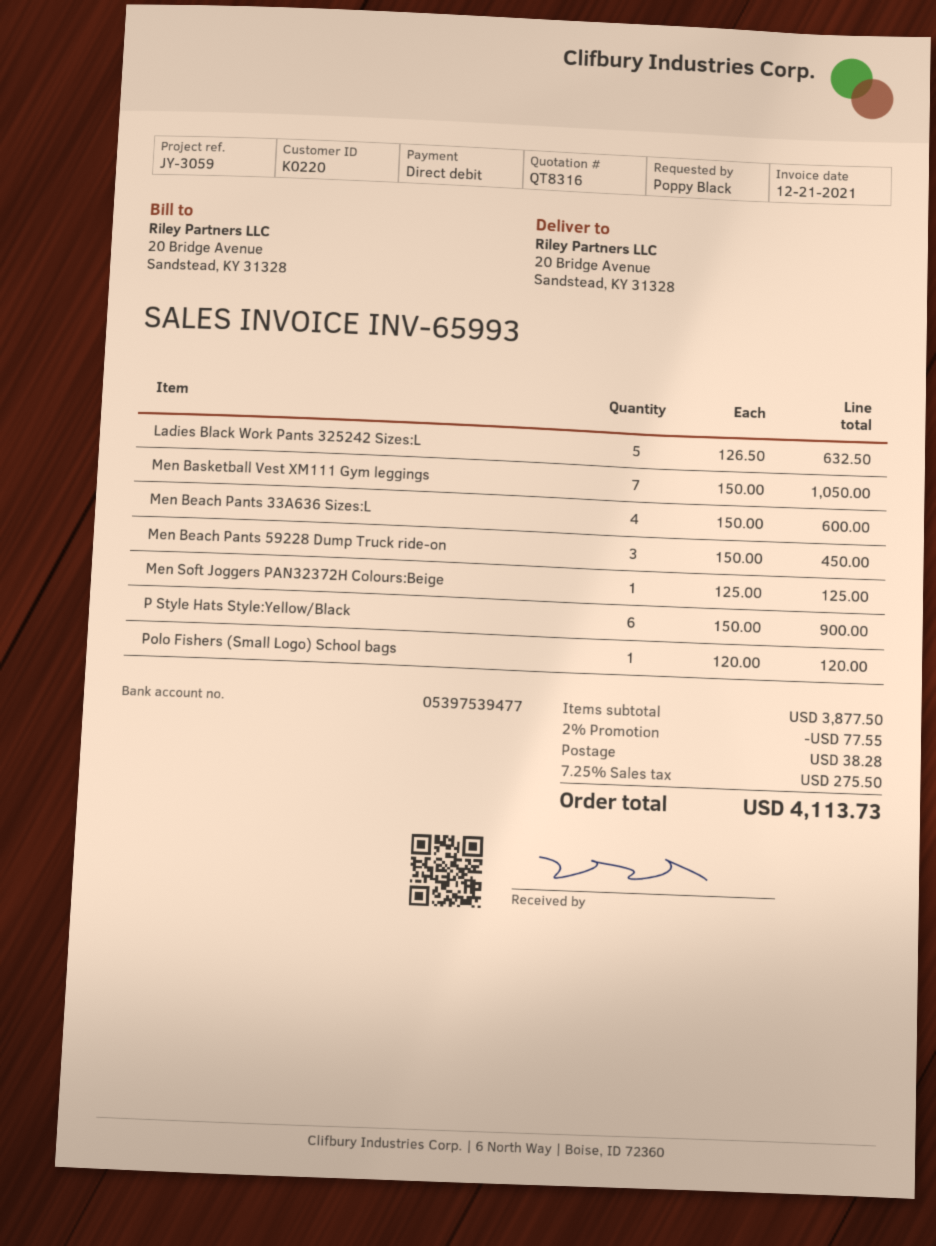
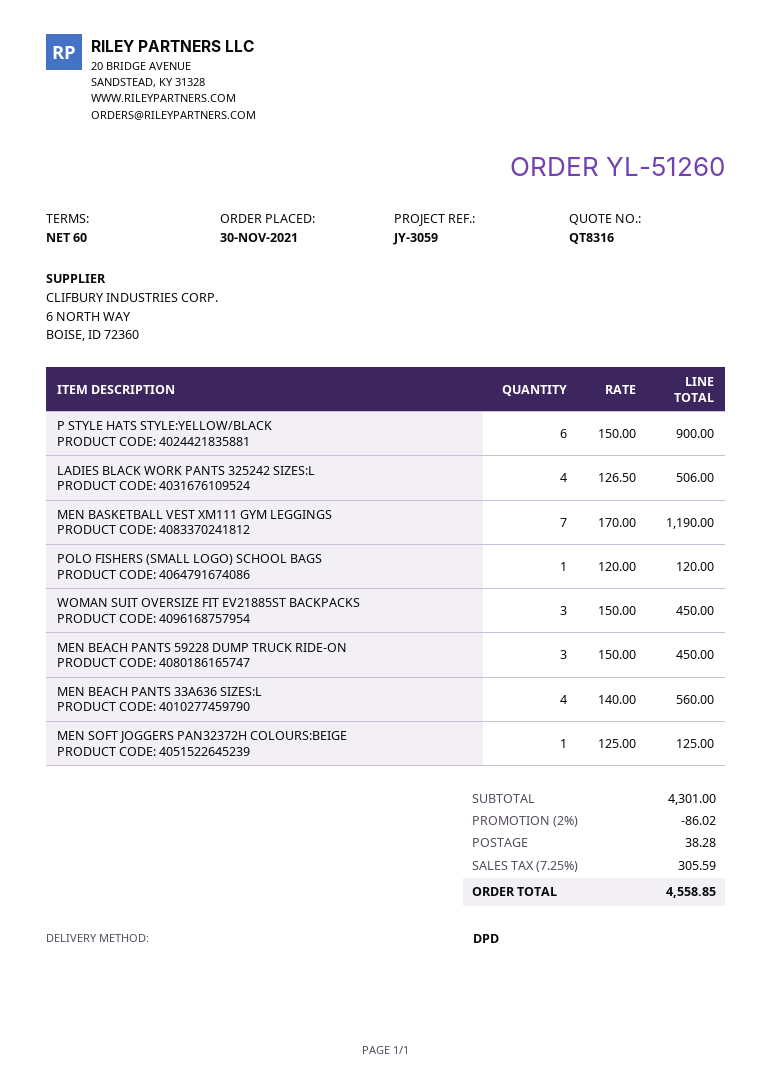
Ladies Black Work Pants 325242 Sizes:L: 5 x 126.50 = 632.50 -> 4 x 126.50 = 506.00
Men Basketball Vest XM111 Gym leggings: 7 x 150.00 = 1050.00 -> 7 x 170.00 = 1190.00
Men Beach Pants 33A636 Sizes:L: 4 x 150.00 = 600.00 -> 4 x 140.00 = 560.00
WOMAN SUIT OVERSIZE FIT EV21885ST BACKPACKS: none -> 3 x 150.00 = 450.00
subtotal: 3877.50 -> 4301.00
discount: 2% = 77.55 -> 2% = 86.02
tax: 7.25% = 275.50 -> 7.25% = 305.59
total: 4113.73 -> 4558.85

